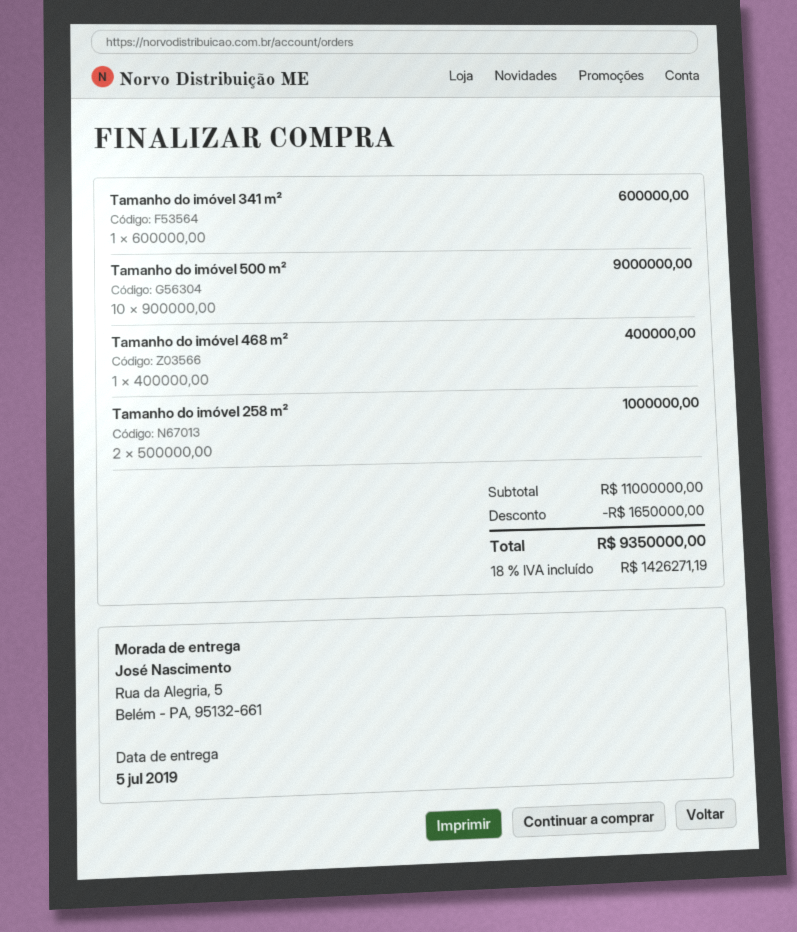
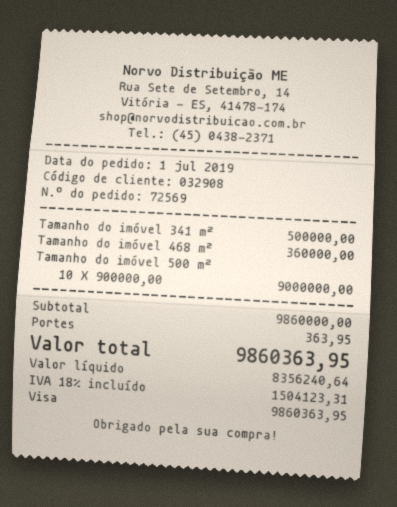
Tamanho do imóvel 341 m²: 1 x 600000.00 = 600000.00 -> 1 x 500000.00 = 500000.00
Tamanho do imóvel 468 m²: 1 x 400000.00 = 400000.00 -> 1 x 360000.00 = 360000.00
Tamanho do imóvel 258 m²: 2 x 500000.00 = 1000000.00 -> none
subtotal: 11000000.00 -> 9860000.00
discount: 1650000.00 -> none
shipping: none -> 363.95
tax: 18% = 1426271.19 -> 18% = 1504123.31
total: 9350000.00 -> 9860363.95

